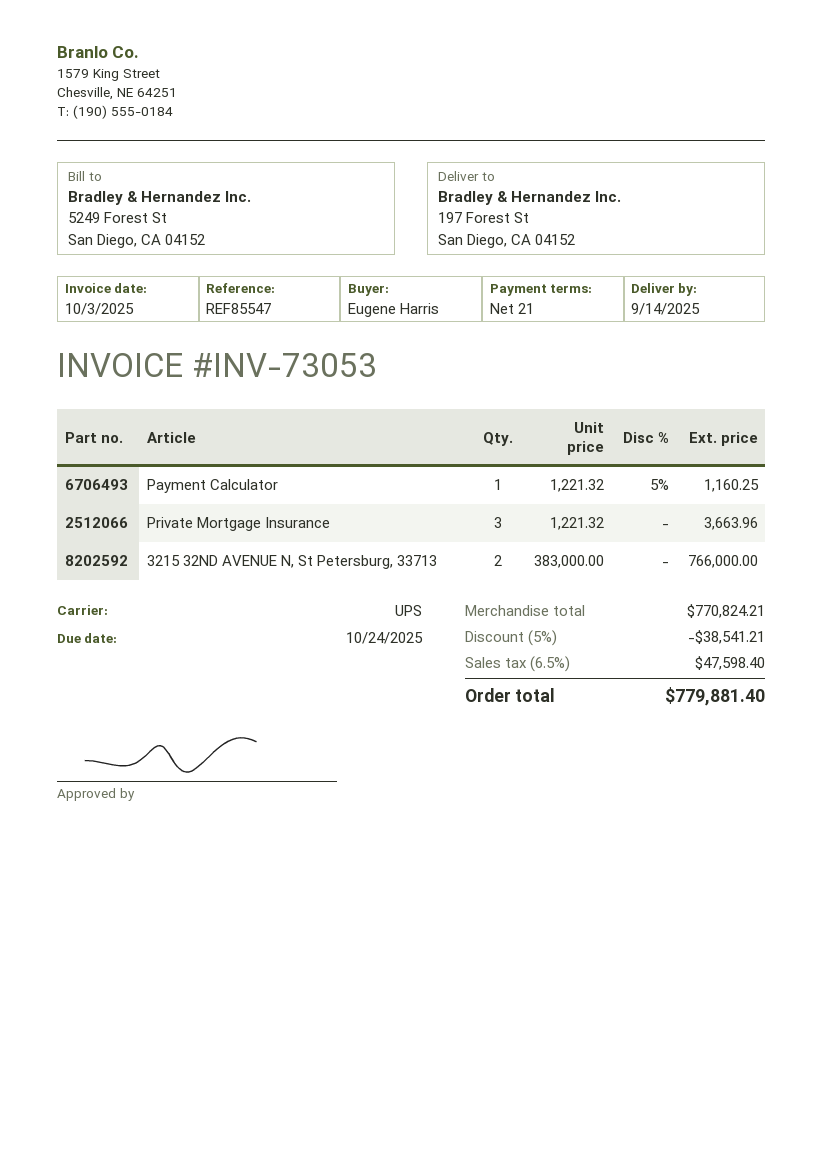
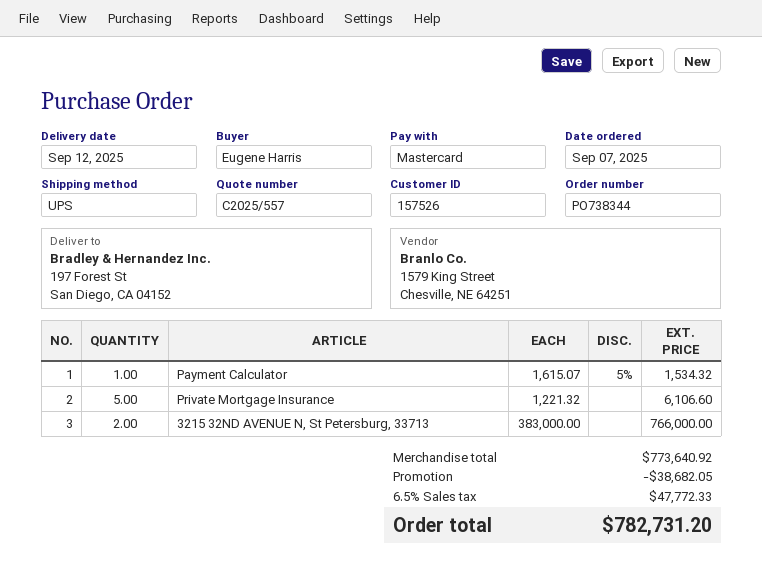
delivery date: 2025-09-14 -> 2025-09-12
Payment Calculator: 1 x 1221.32 - 5% = 1160.25 -> 1 x 1615.07 - 5% = 1534.32
Private Mortgage Insurance: 3 x 1221.32 = 3663.96 -> 5 x 1221.32 = 6106.60
subtotal: 770824.21 -> 773640.92
discount: 38541.21 -> 38682.05
tax: 6.5% = 47598.40 -> 6.5% = 47772.33
total: 779881.40 -> 782731.20

